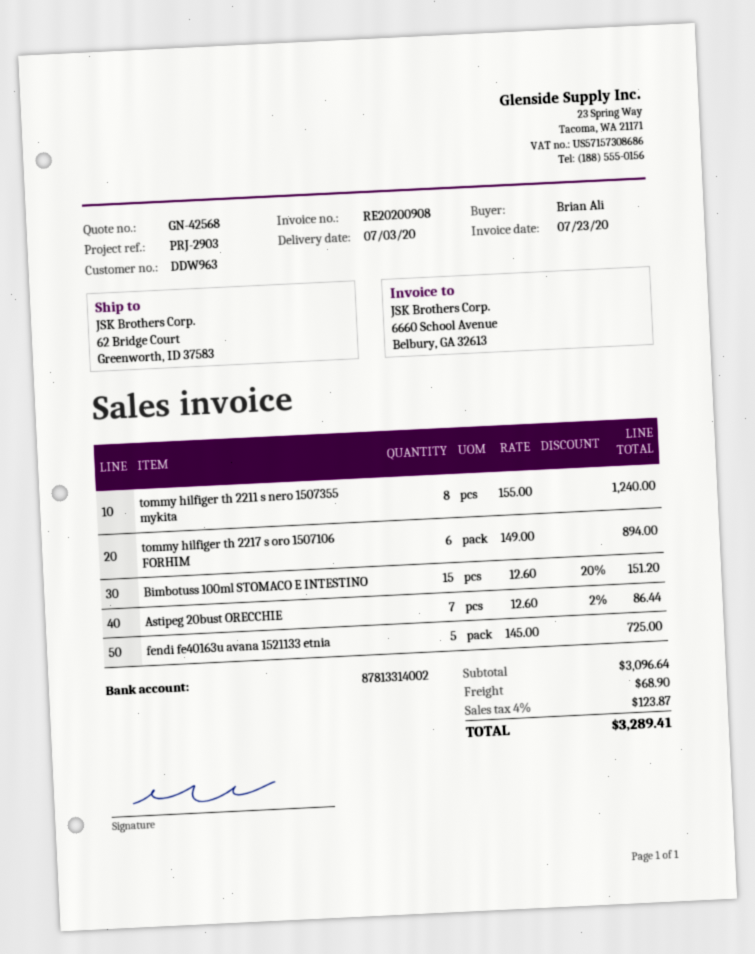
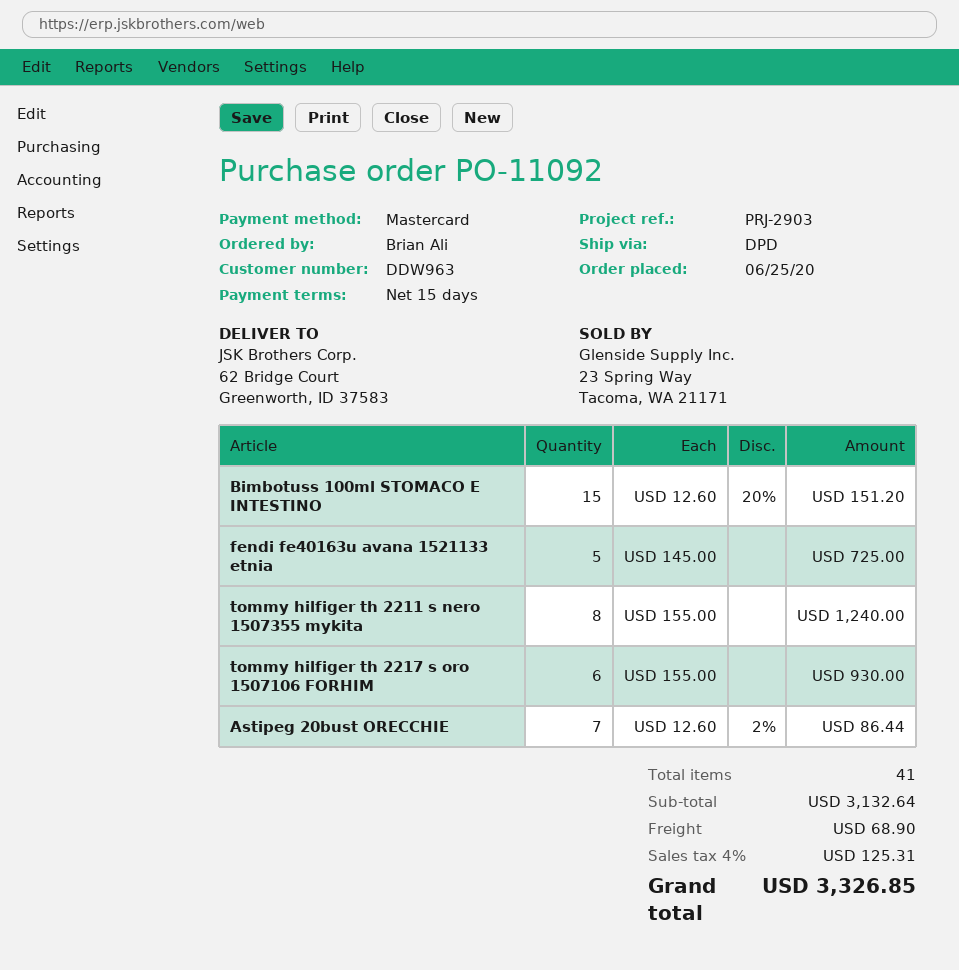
tommy hilfiger th 2217 s oro 1507106 FORHIM: 6 x 149.00 = 894.00 -> 6 x 155.00 = 930.00
subtotal: 3096.64 -> 3132.64
tax: 4% = 123.87 -> 4% = 125.31
total: 3289.41 -> 3326.85

